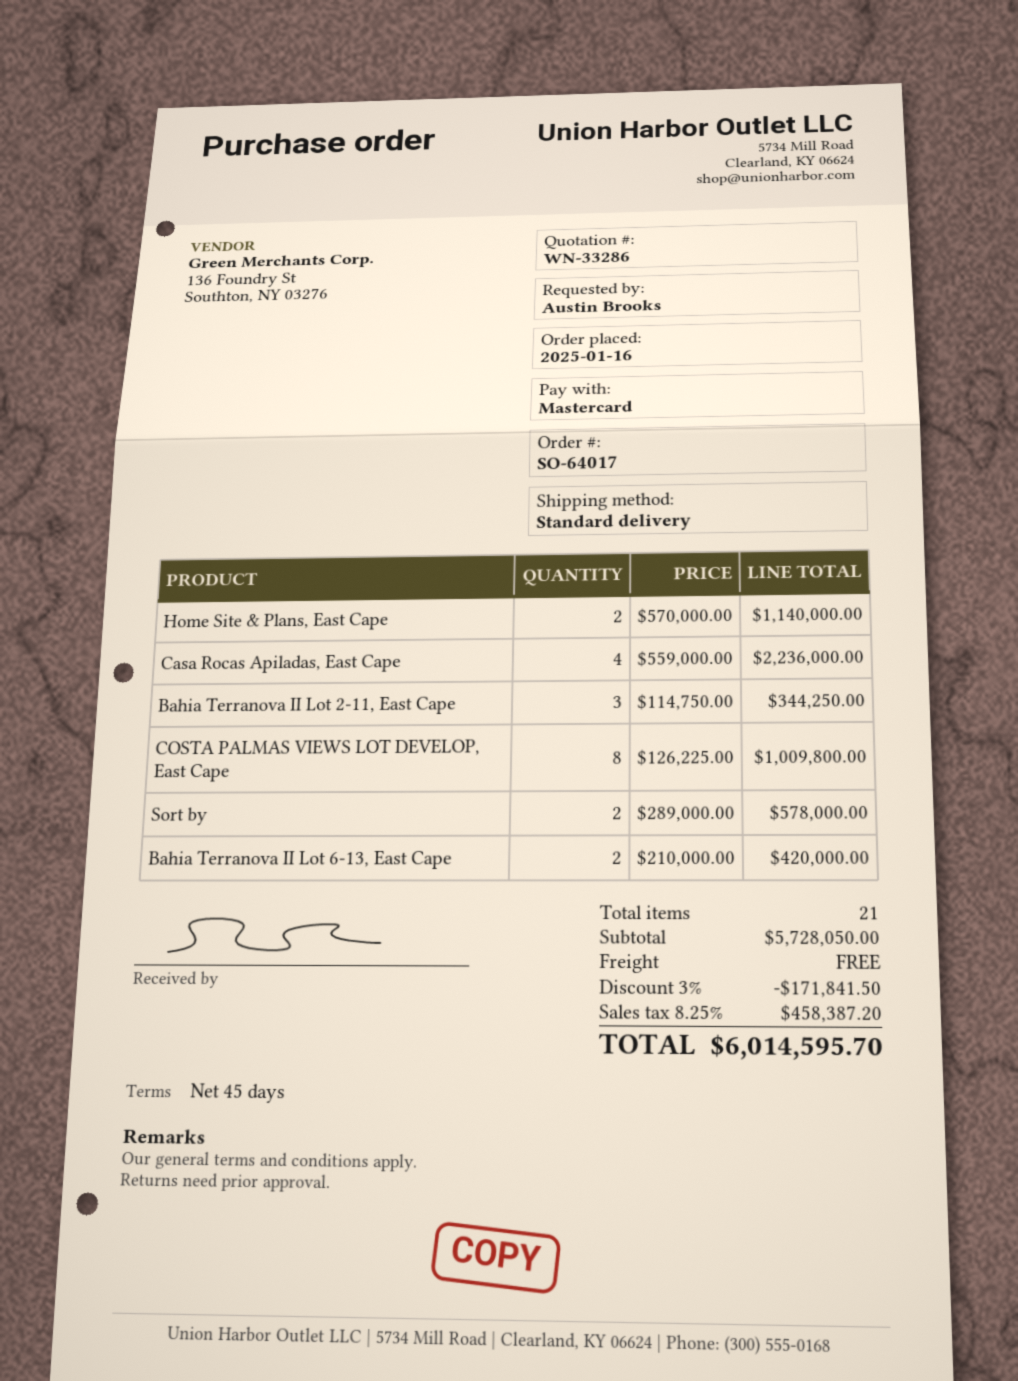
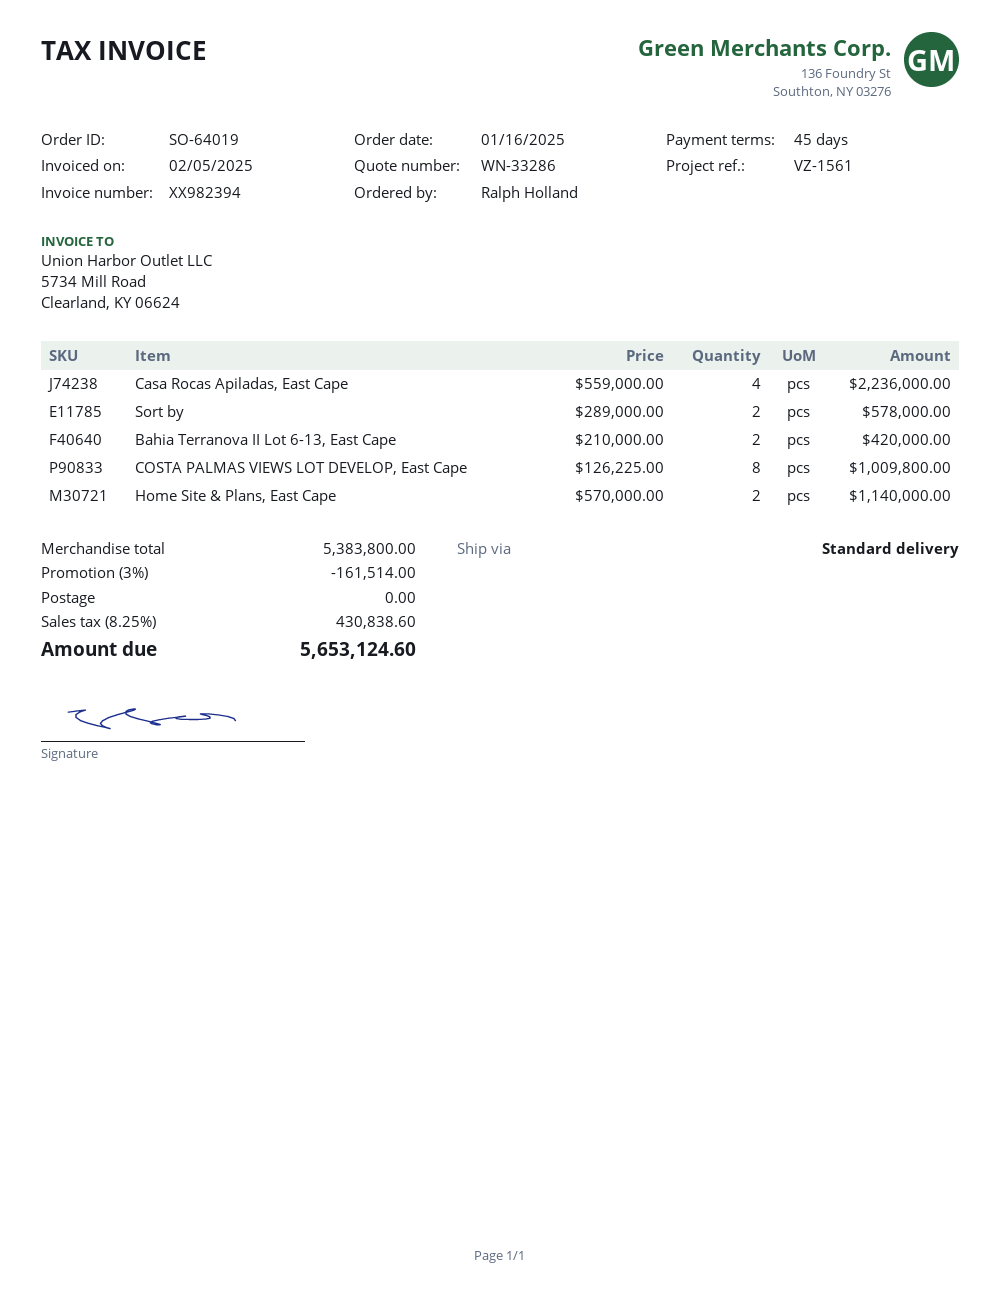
order number: SO-64017 -> SO-64019
ordered by: Austin Brooks -> Ralph Holland
Bahia Terranova II Lot 2-11, East Cape: 3 x 114750.00 = 344250.00 -> none
subtotal: 5728050.00 -> 5383800.00
discount: 3% = 171841.50 -> 3% = 161514.00
tax: 8.25% = 458387.20 -> 8.25% = 430838.60
total: 6014595.70 -> 5653124.60

